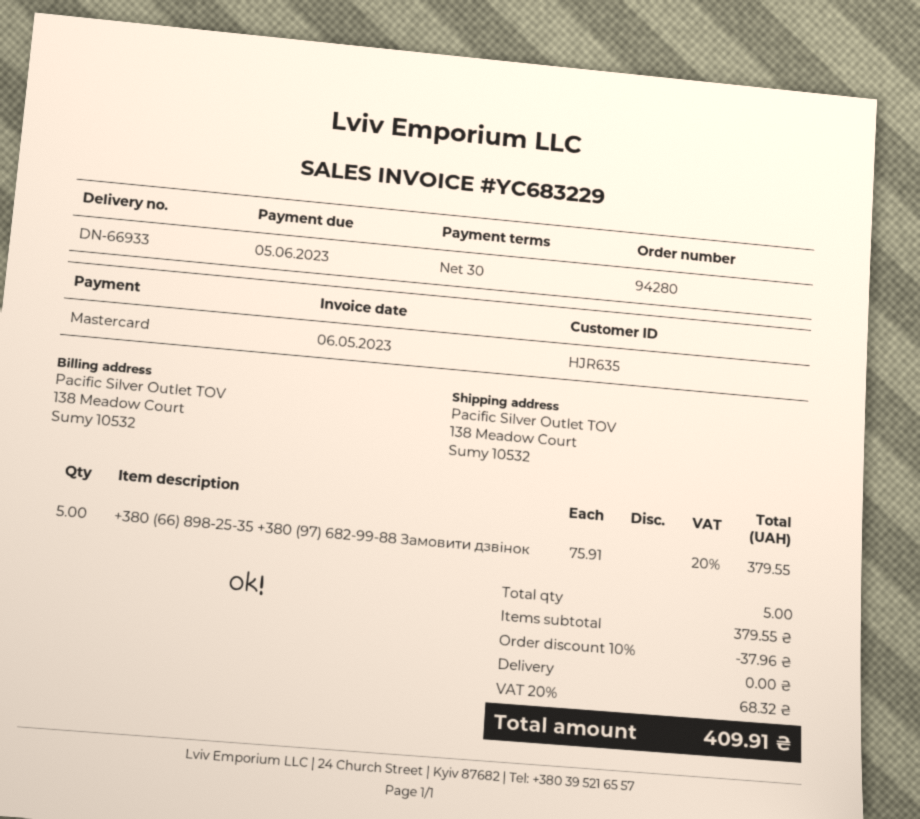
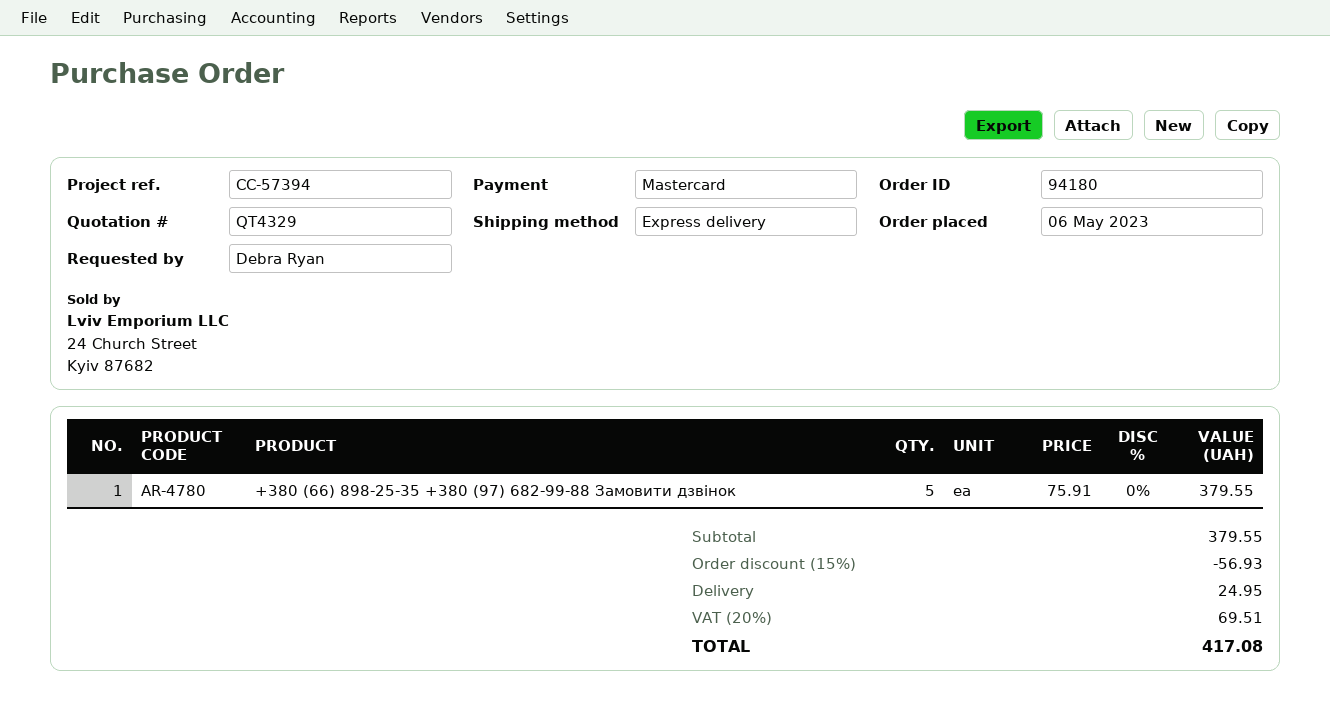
order number: 94280 -> 94180
discount: 10% = 37.96 -> 15% = 56.93
shipping: 0.00 -> 24.95
tax: 20% = 68.32 -> 20% = 69.51
total: 409.91 -> 417.08

